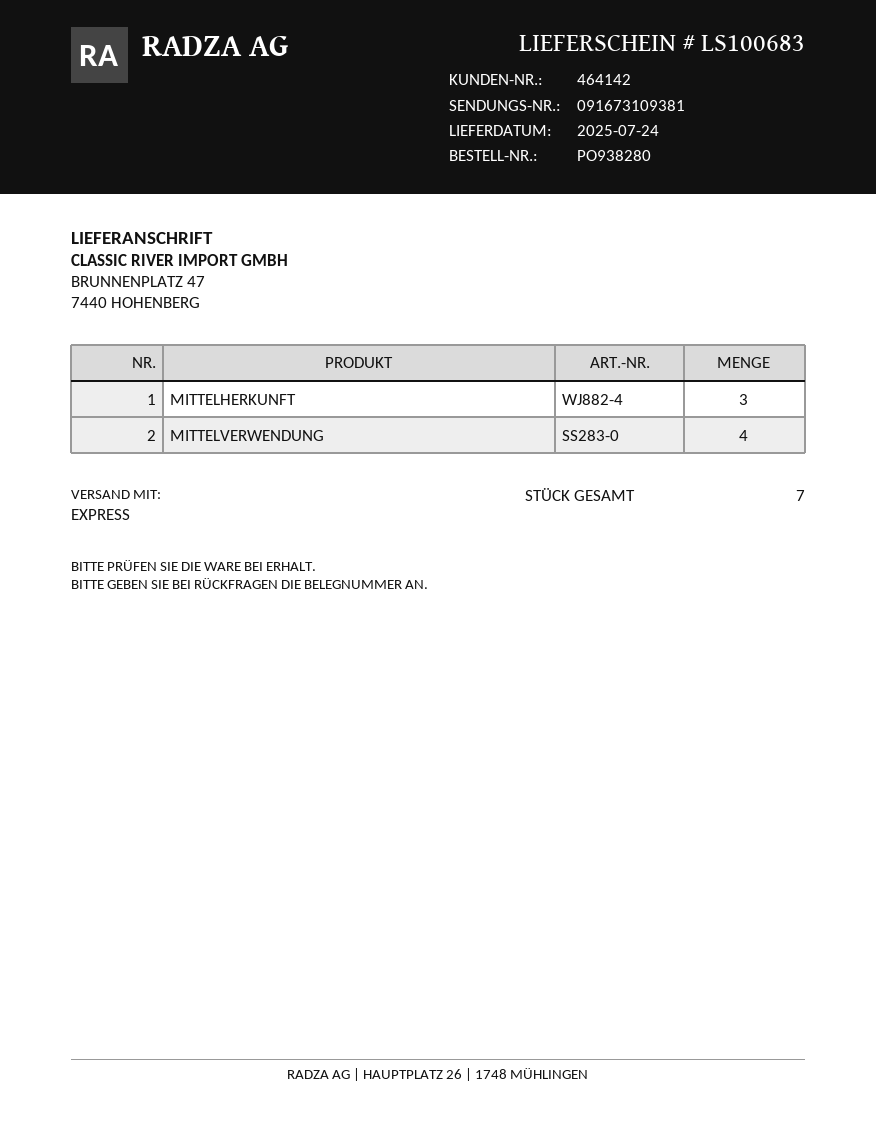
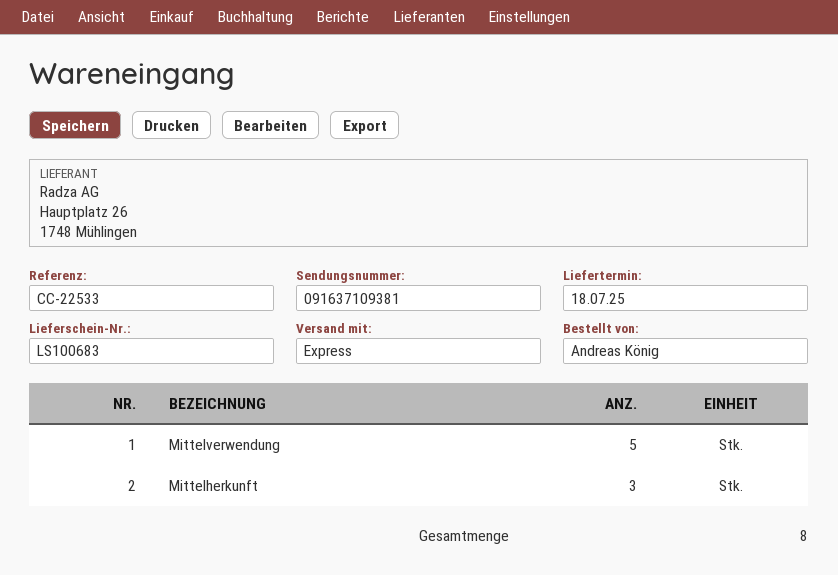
delivery date: 2025-07-24 -> 2025-07-18
tracking number: 091673109381 -> 091637109381
MITTELVERWENDUNG: 4 -> 5
total quantity: 7 -> 8

